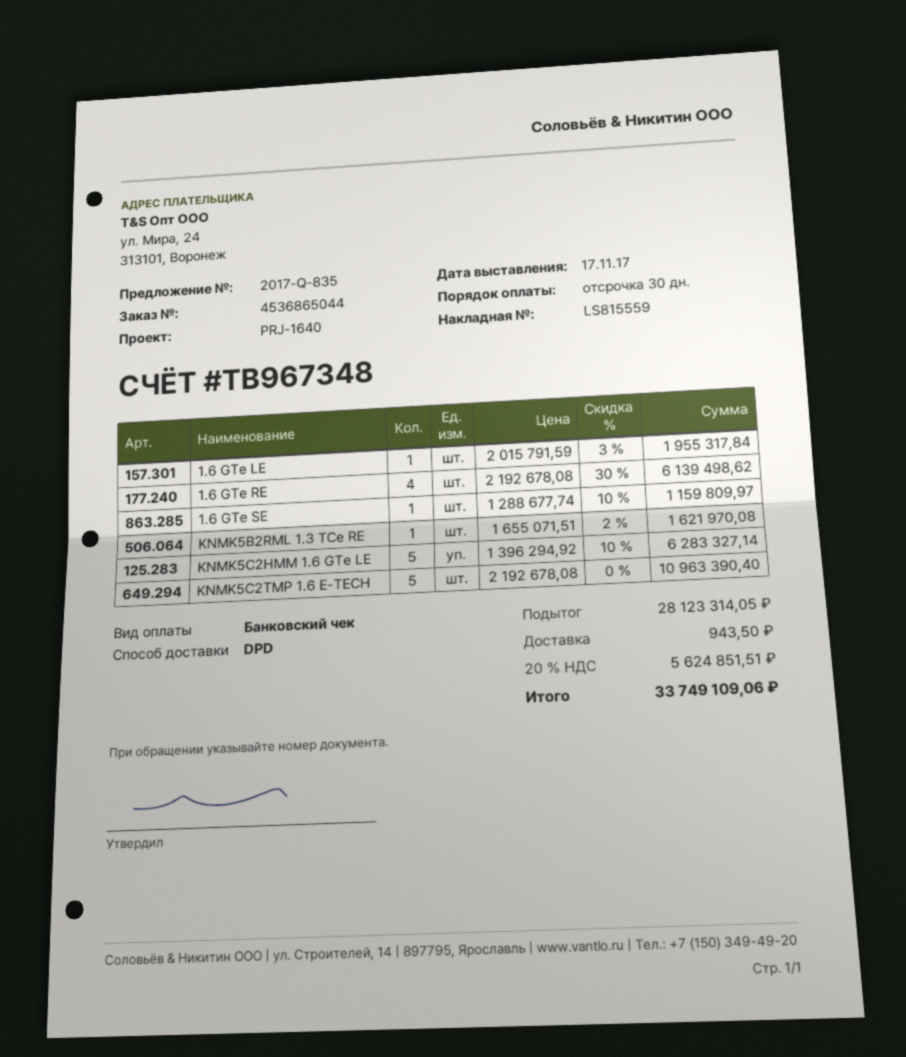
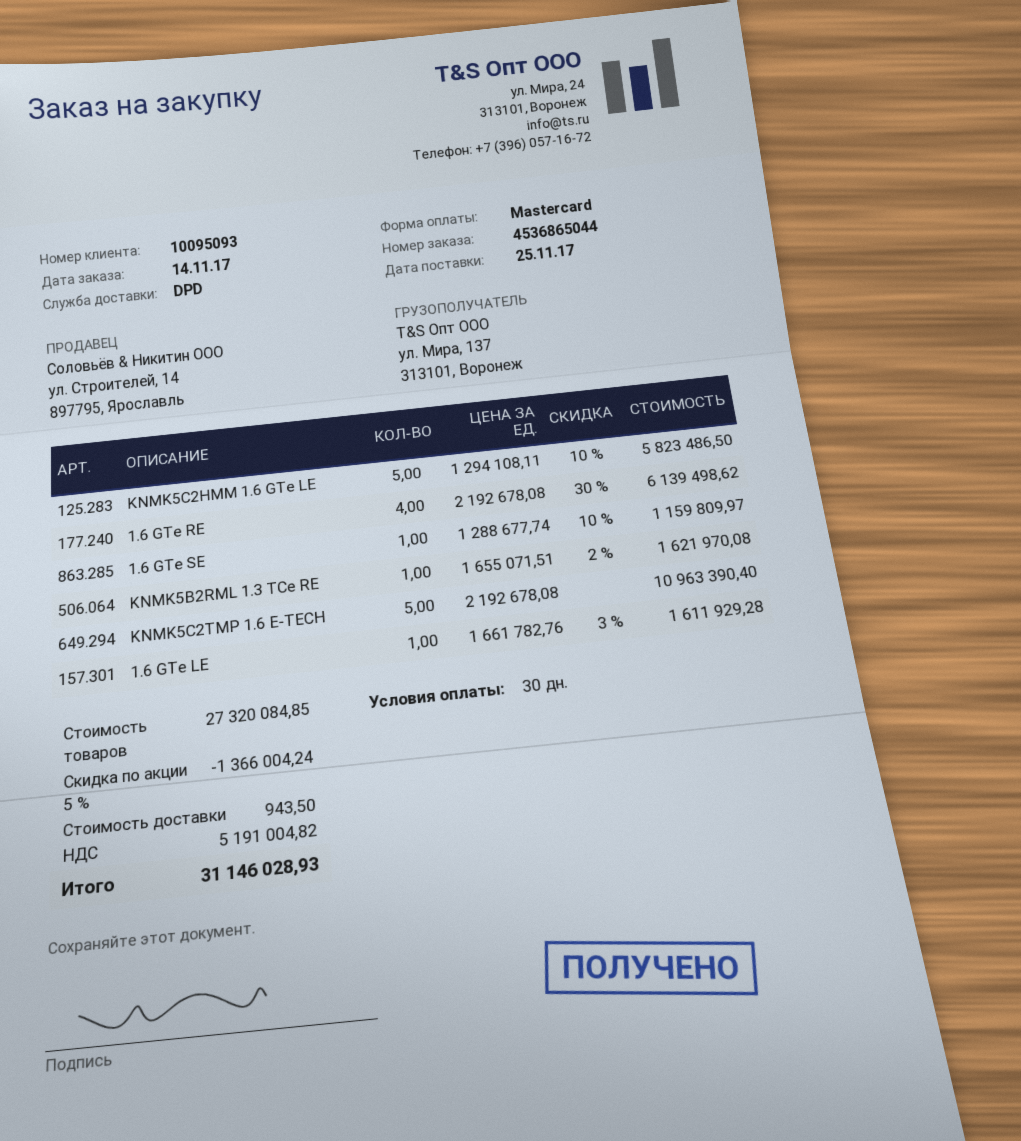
payment method: cheque -> Mastercard
1.6 GTe LE: 1 x 2015791.59 - 3% = 1955317.84 -> 1 x 1661782.76 - 3% = 1611929.28
KNMK5C2HMM 1.6 GTe LE: 5 x 1396294.92 - 10% = 6283327.14 -> 5 x 1294108.11 - 10% = 5823486.50
subtotal: 28123314.05 -> 27320084.85
discount: none -> 5% = 1366004.24
tax: 5624851.51 -> 5191004.82
total: 33749109.06 -> 31146028.93

